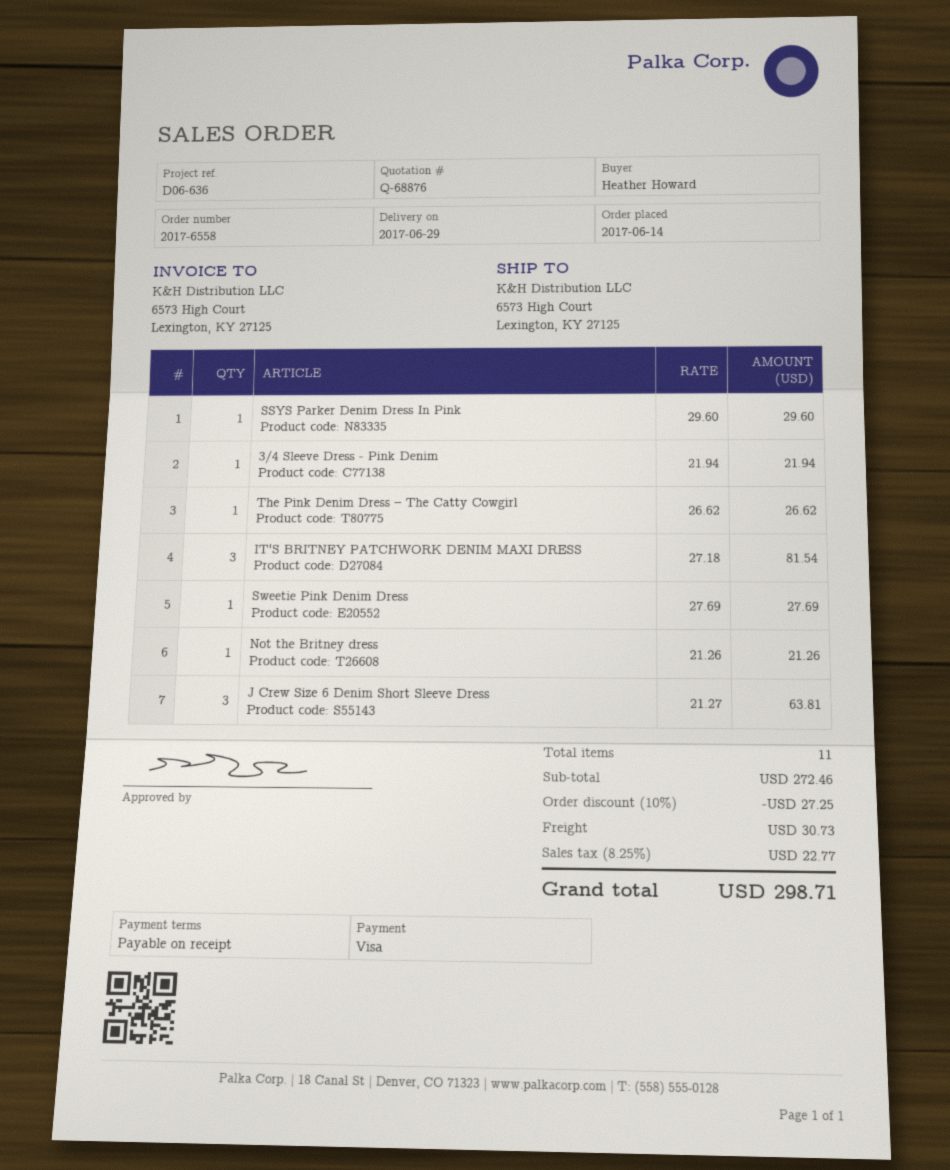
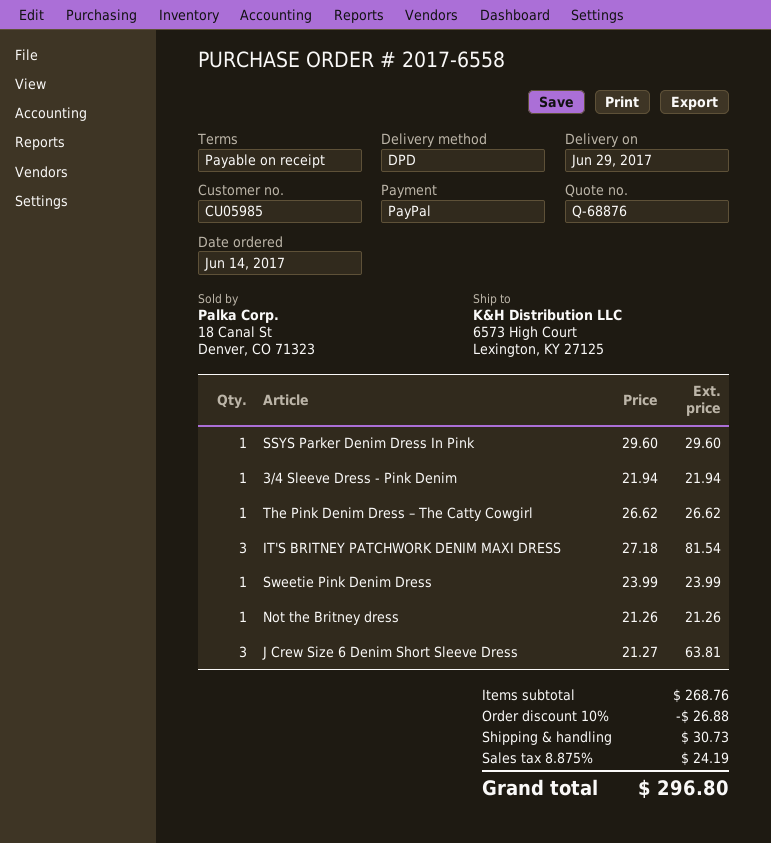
payment method: Visa -> PayPal
Sweetie Pink Denim Dress: 1 x 27.69 = 27.69 -> 1 x 23.99 = 23.99
subtotal: 272.46 -> 268.76
discount: 10% = 27.25 -> 10% = 26.88
tax: 8.25% = 22.77 -> 8.875% = 24.19
total: 298.71 -> 296.80

